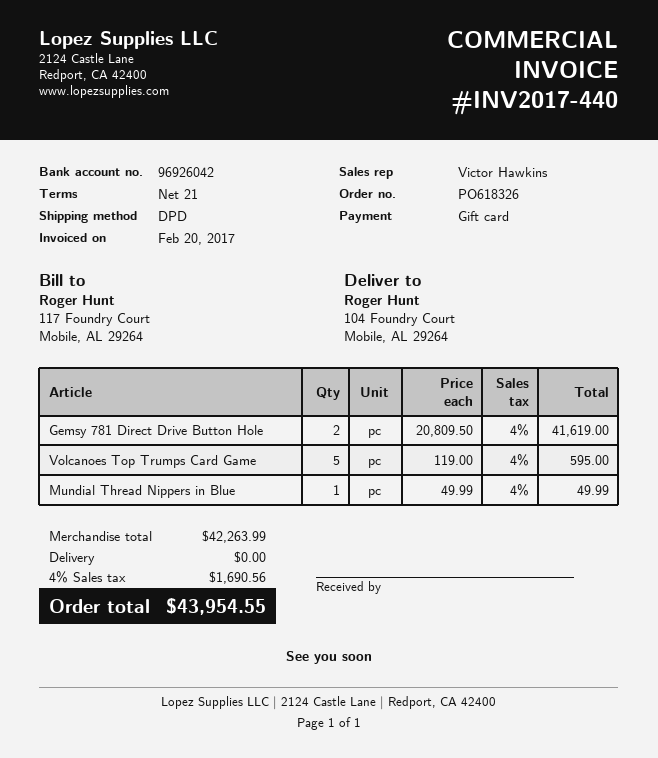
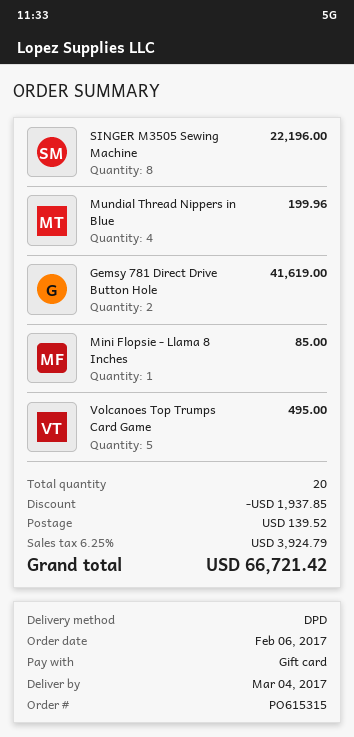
order number: PO618326 -> PO615315
Volcanoes Top Trumps Card Game: 5 for 595.00 -> 5 for 495.00
Mundial Thread Nippers in Blue: 1 for 49.99 -> 4 for 199.96
SINGER M3505 Sewing Machine: none -> 8 for 22196.00
Mini Flopsie - Llama 8 Inches: none -> 1 for 85.00
discount: none -> 1937.85
shipping: 0.00 -> 139.52
tax: 4% = 1690.56 -> 6.25% = 3924.79
total: 43954.55 -> 66721.42

